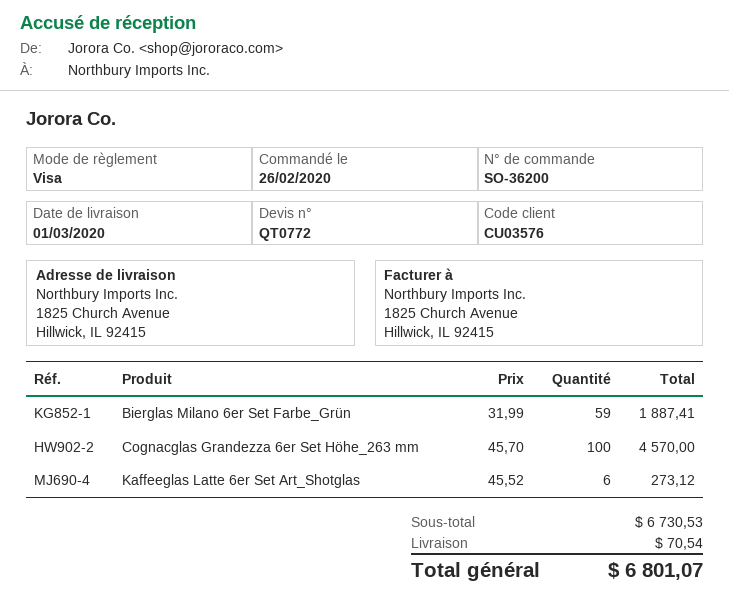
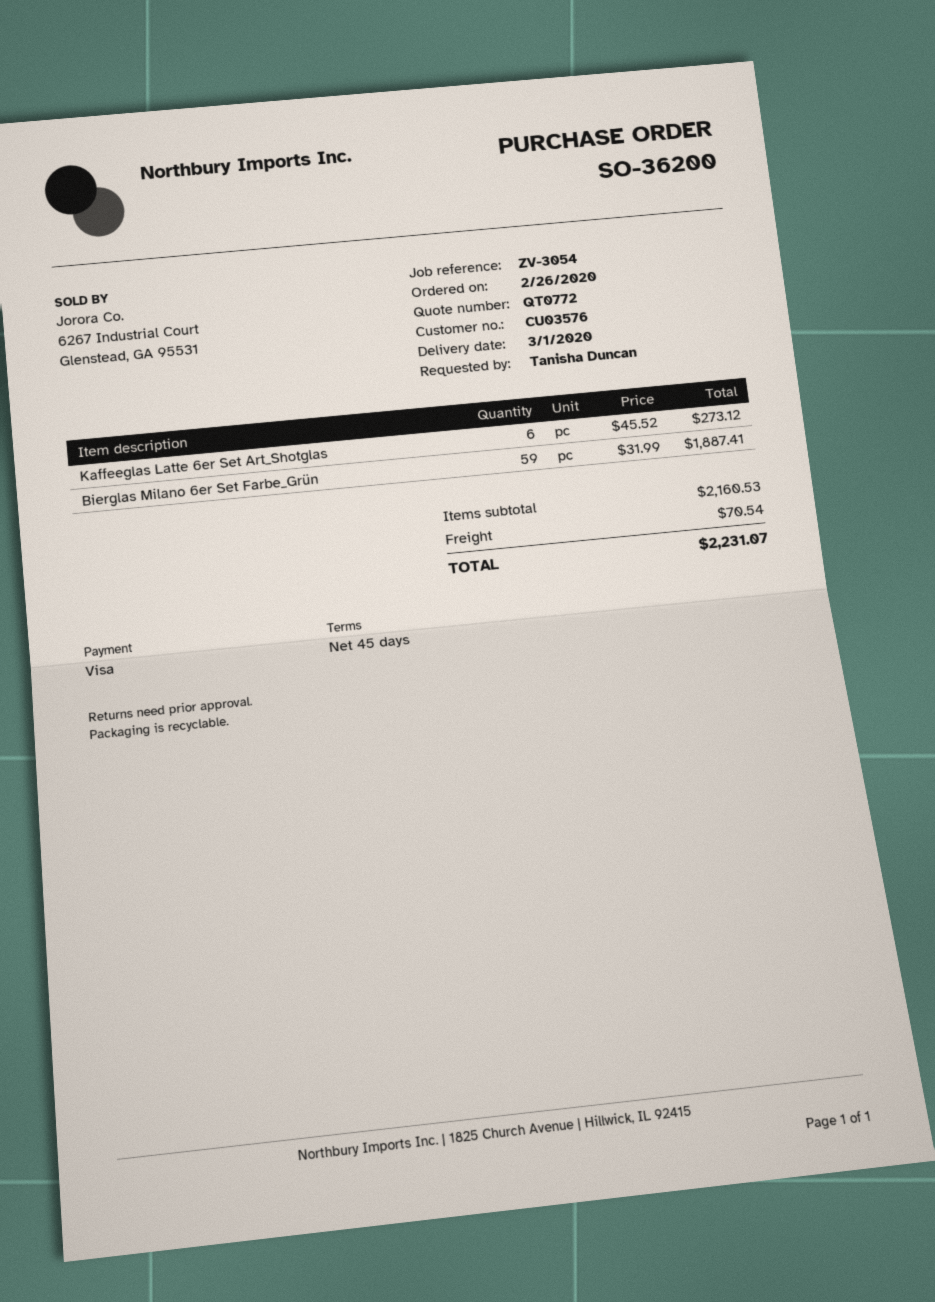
Cognacglas Grandezza 6er Set Höhe_263 mm: 100 x 45.70 = 4570.00 -> none
subtotal: 6730.53 -> 2160.53
total: 6801.07 -> 2231.07

